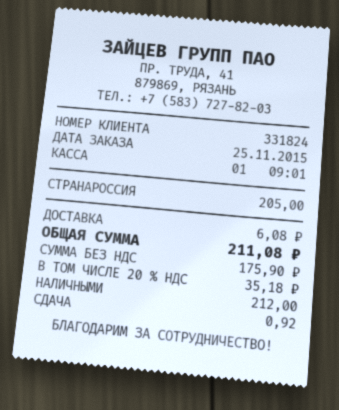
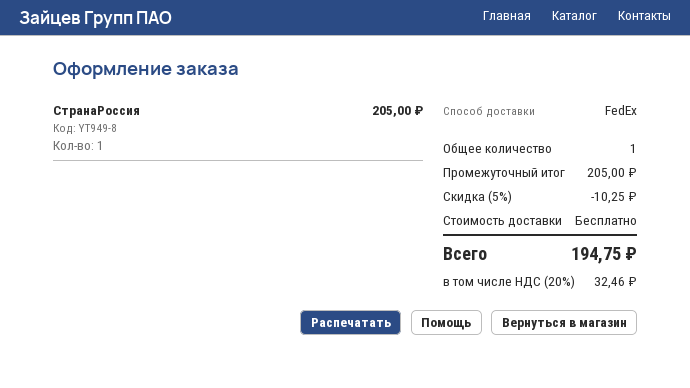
discount: none -> 5% = 10.25
shipping: 6.08 -> 0.00
tax: 20% = 35.18 -> 20% = 32.46
total: 211.08 -> 194.75

